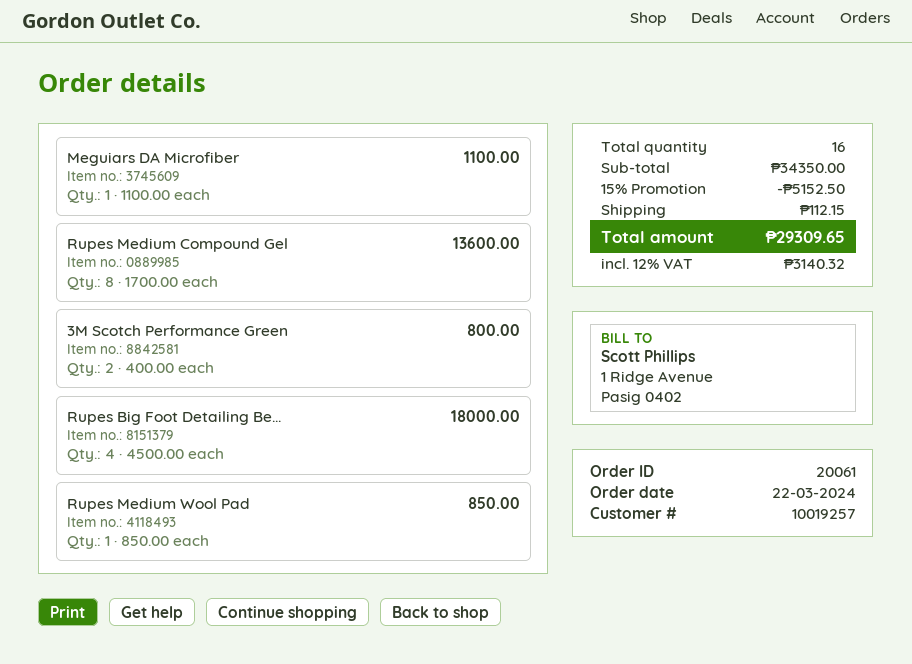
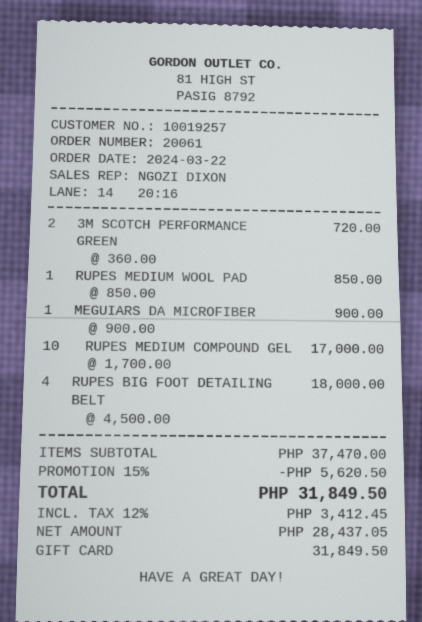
Meguiars DA Microfiber: 1 x 1100.00 = 1100.00 -> 1 x 900.00 = 900.00
Rupes Medium Compound Gel: 8 x 1700.00 = 13600.00 -> 10 x 1700.00 = 17000.00
3M Scotch Performance Green: 2 x 400.00 = 800.00 -> 2 x 360.00 = 720.00
subtotal: 34350.00 -> 37470.00
discount: 15% = 5152.50 -> 15% = 5620.50
shipping: 112.15 -> none
tax: 12% = 3140.32 -> 12% = 3412.45
total: 29309.65 -> 31849.50

